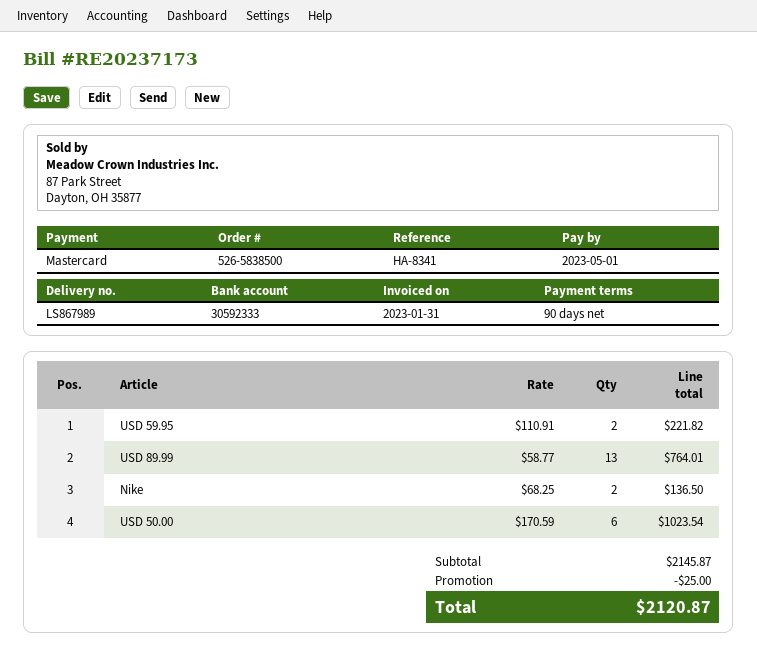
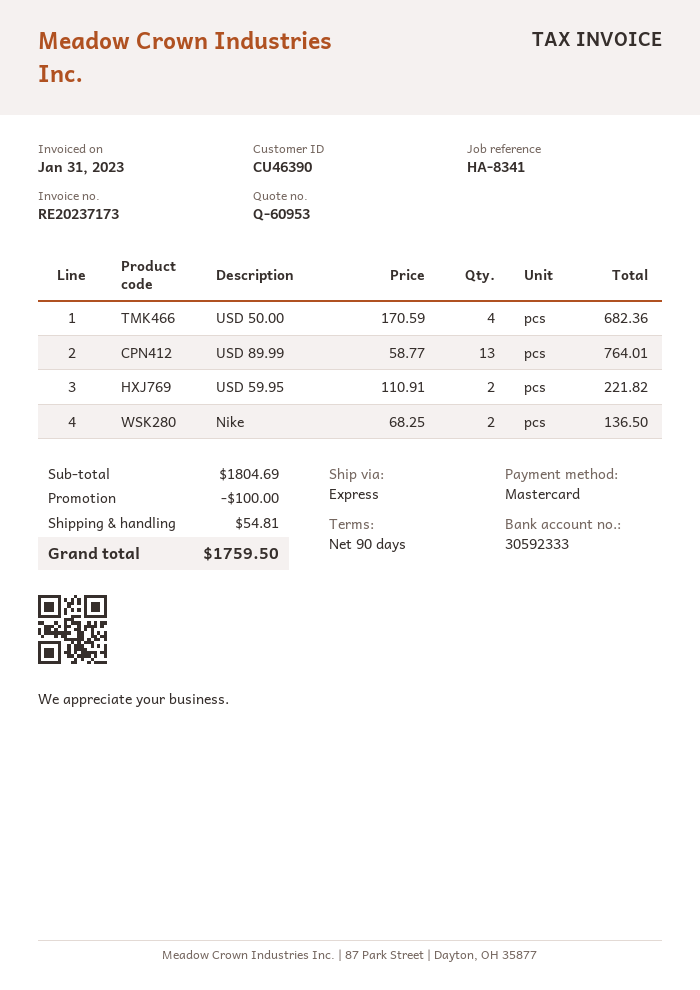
USD 50.00: 6 x 170.59 = 1023.54 -> 4 x 170.59 = 682.36
subtotal: 2145.87 -> 1804.69
discount: 25.00 -> 100.00
shipping: none -> 54.81
total: 2120.87 -> 1759.50

